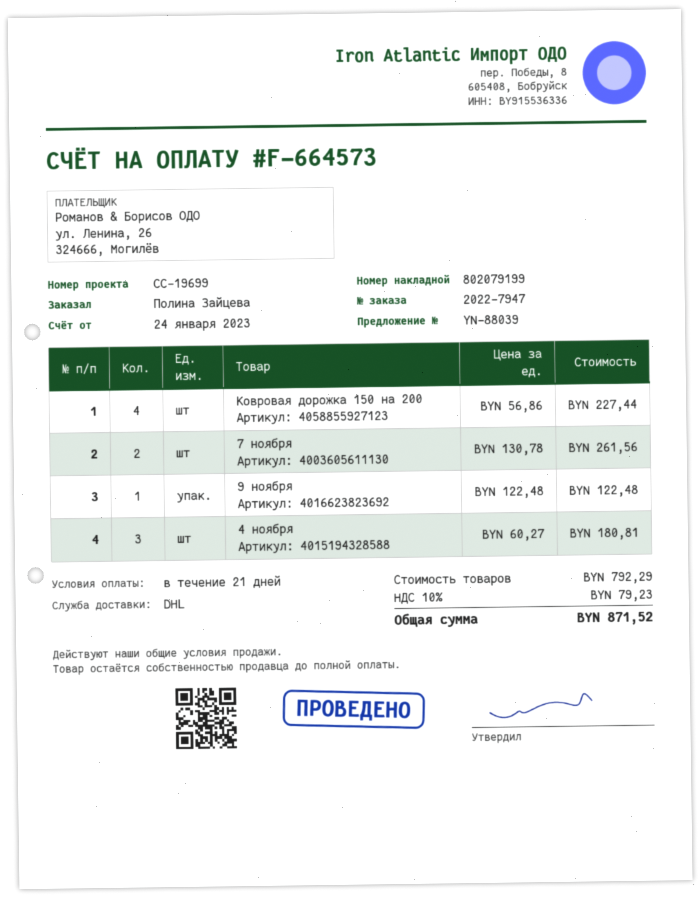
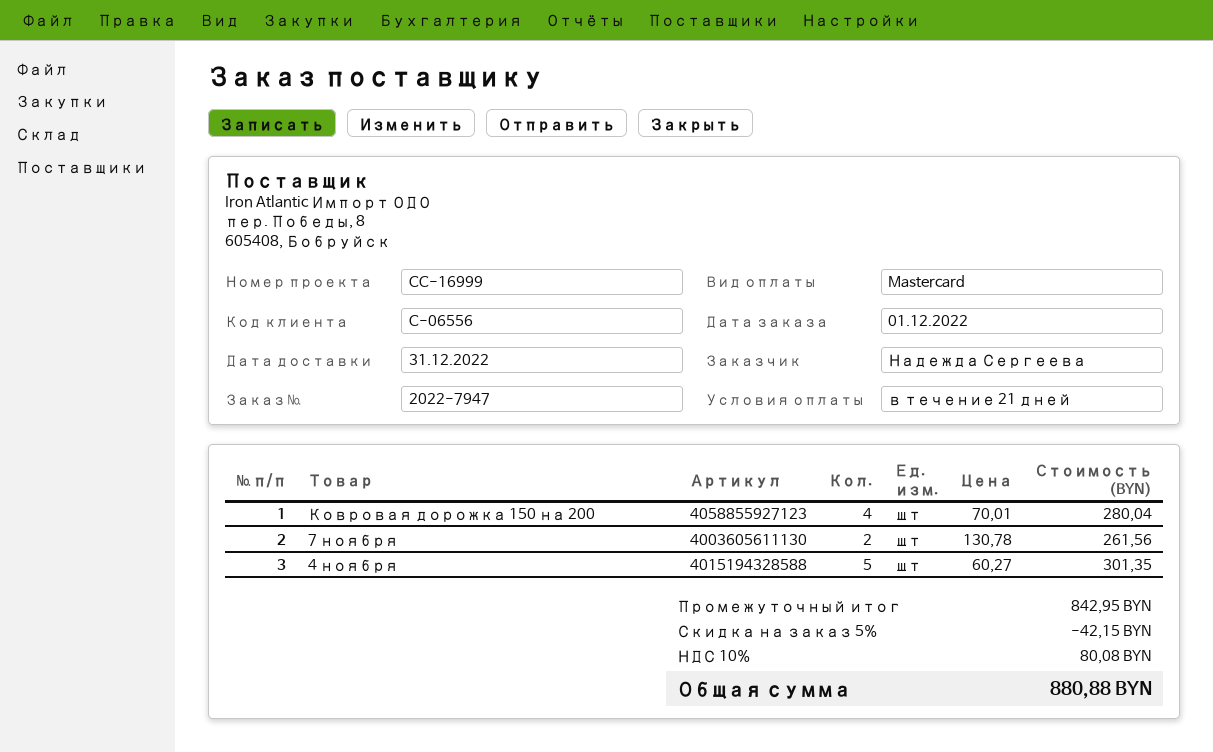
reference: CC-19699 -> CC-16999
ordered by: Полина Зайцева -> Надежда Сергеева
Ковровая дорожка 150 на 200: 4 x 56.86 = 227.44 -> 4 x 70.01 = 280.04
9 ноября: 1 x 122.48 = 122.48 -> none
4 ноября: 3 x 60.27 = 180.81 -> 5 x 60.27 = 301.35
subtotal: 792.29 -> 842.95
discount: none -> 5% = 42.15
tax: 10% = 79.23 -> 10% = 80.08
total: 871.52 -> 880.88

